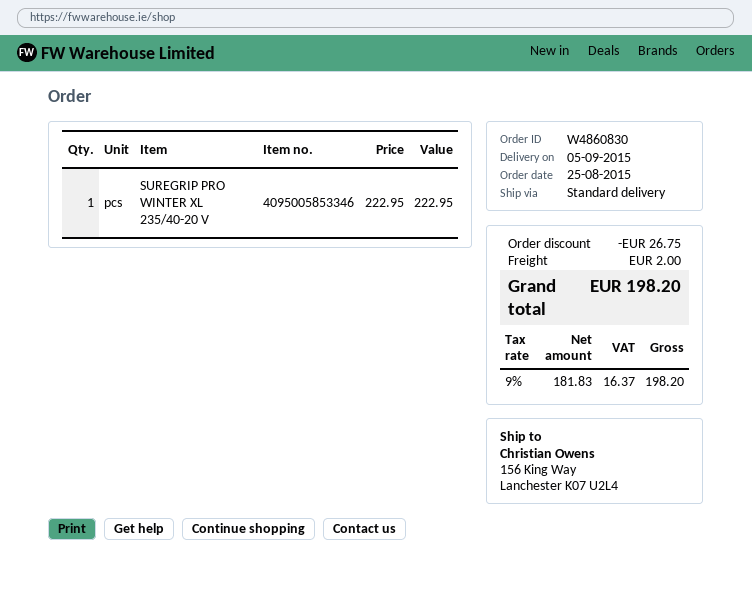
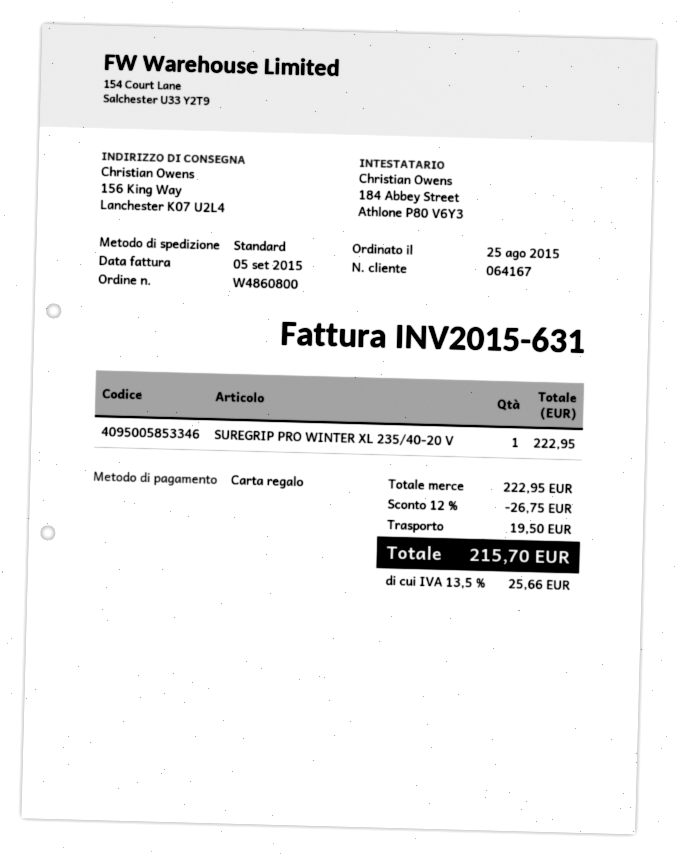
order number: W4860830 -> W4860800
shipping: 2.00 -> 19.50
tax: 9% = 16.37 -> 13.5% = 25.66
total: 198.20 -> 215.70

